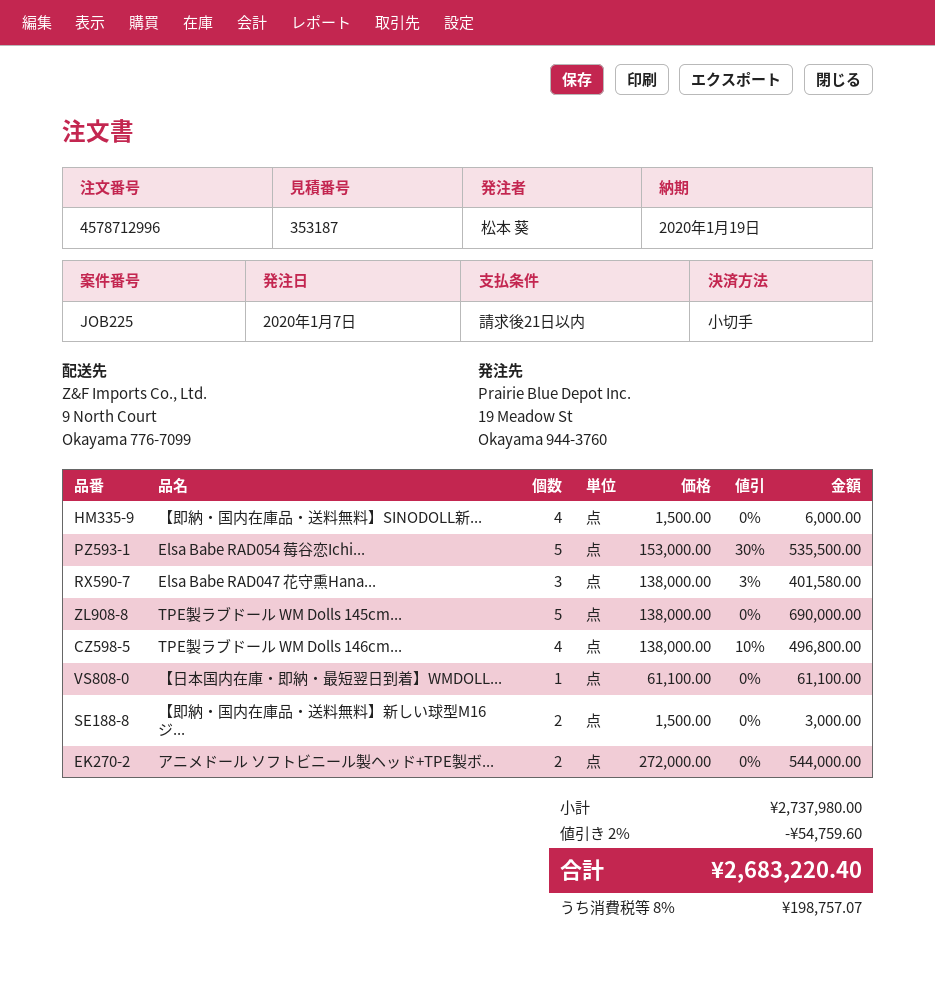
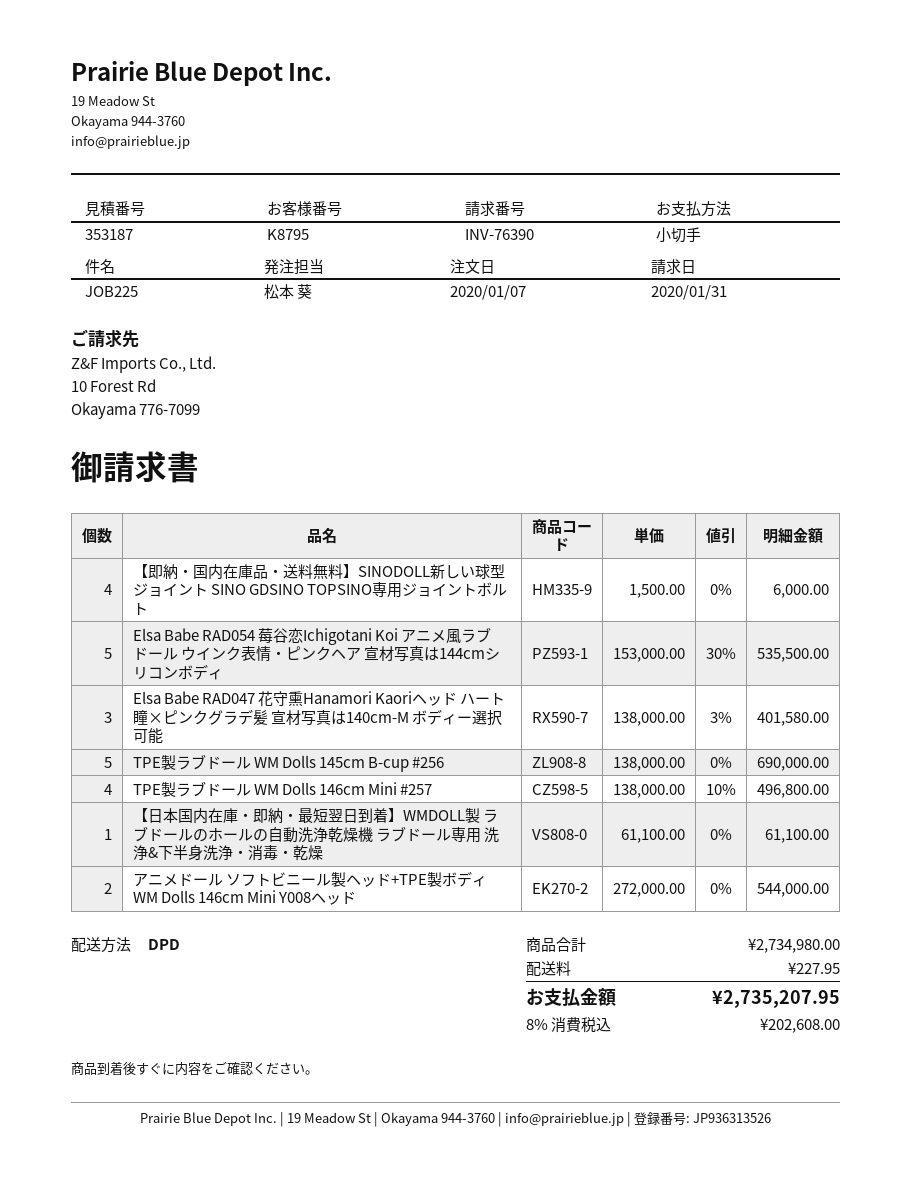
【即納・国内在庫品・送料無料】新しい球型M16ジ...: 2 x 1500.00 = 3000.00 -> none
subtotal: 2737980.00 -> 2734980.00
discount: 2% = 54759.60 -> none
shipping: none -> 227.95
tax: 8% = 198757.07 -> 8% = 202608.00
total: 2683220.40 -> 2735207.95

